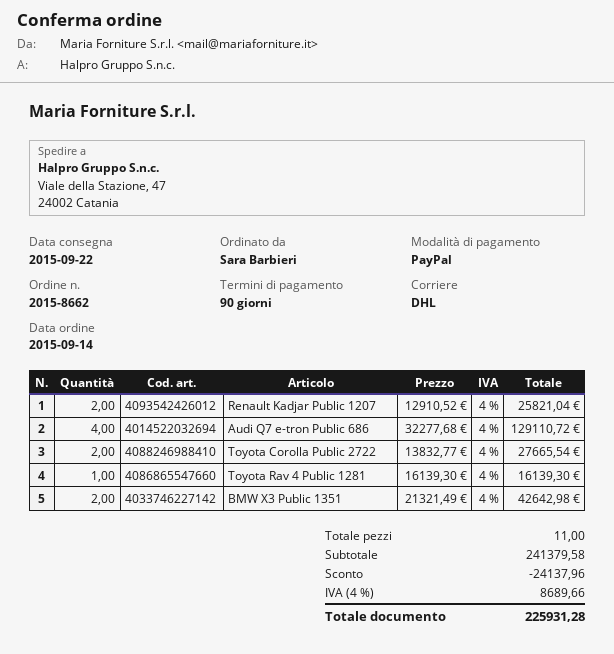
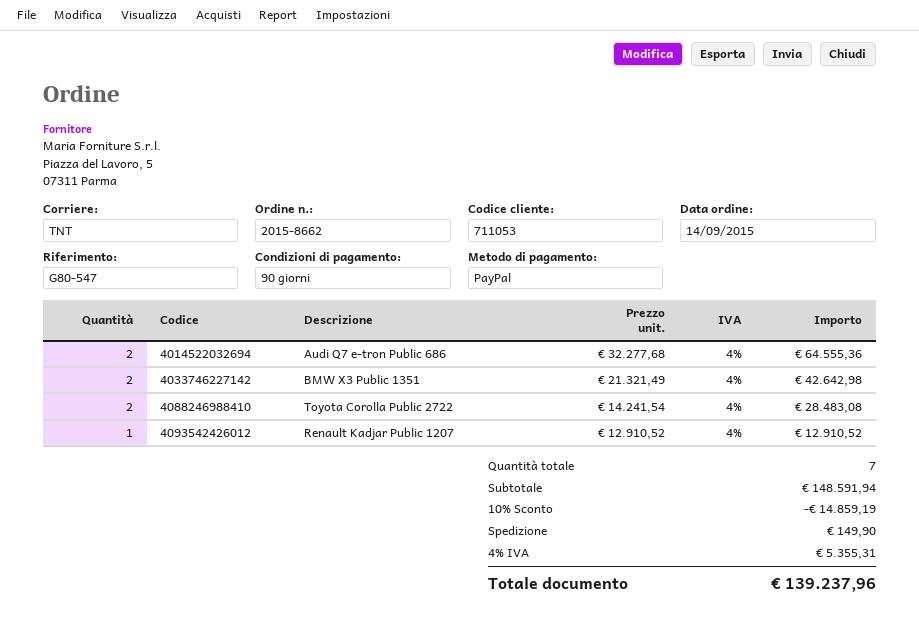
shipping method: DHL -> TNT
Renault Kadjar Public 1207: 2 x 12910.52 = 25821.04 -> 1 x 12910.52 = 12910.52
Audi Q7 e-tron Public 686: 4 x 32277.68 = 129110.72 -> 2 x 32277.68 = 64555.36
Toyota Corolla Public 2722: 2 x 13832.77 = 27665.54 -> 2 x 14241.54 = 28483.08
Toyota Rav 4 Public 1281: 1 x 16139.30 = 16139.30 -> none
total quantity: 11 -> 7
subtotal: 241379.58 -> 148591.94
discount: 24137.96 -> 14859.19
shipping: none -> 149.90
tax: 4% = 8689.66 -> 4% = 5355.31
total: 225931.28 -> 139237.96

